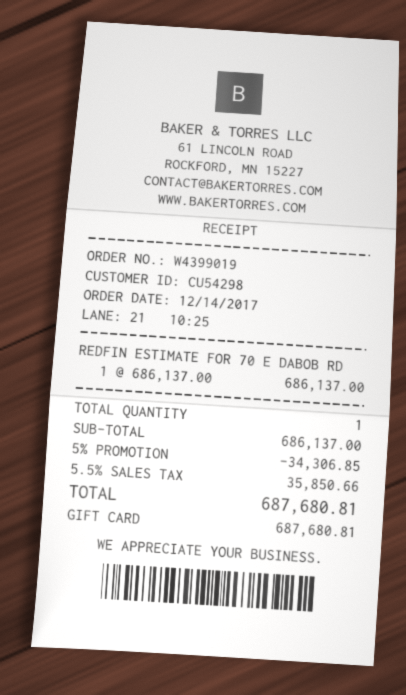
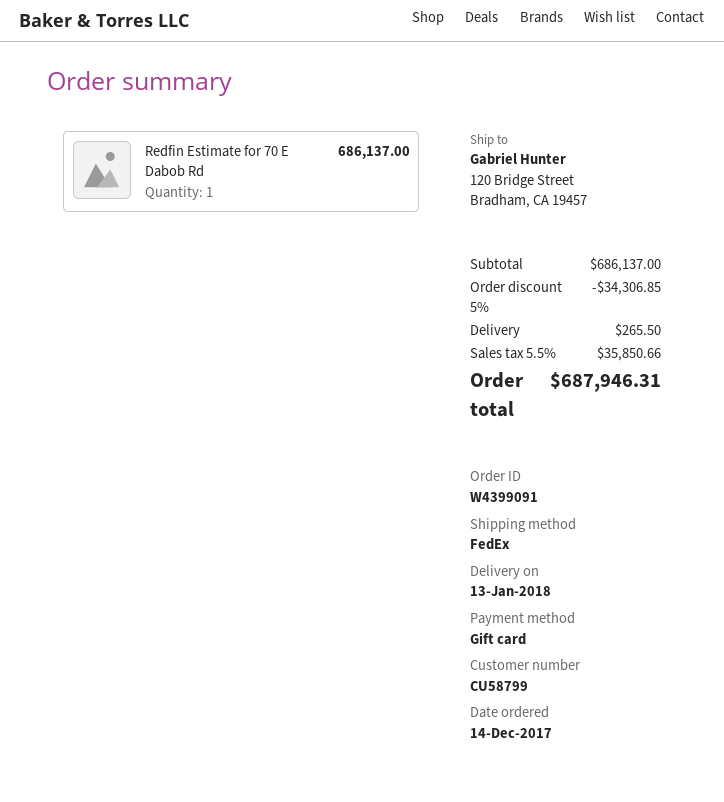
order number: W4399019 -> W4399091
customer number: CU54298 -> CU58799
shipping: none -> 265.50
total: 687680.81 -> 687946.31

